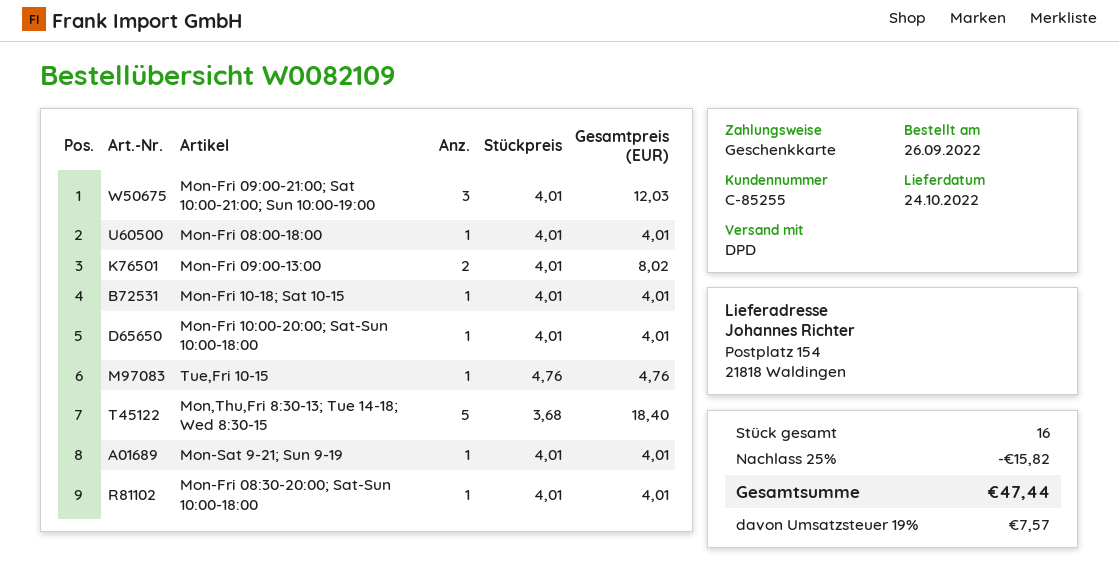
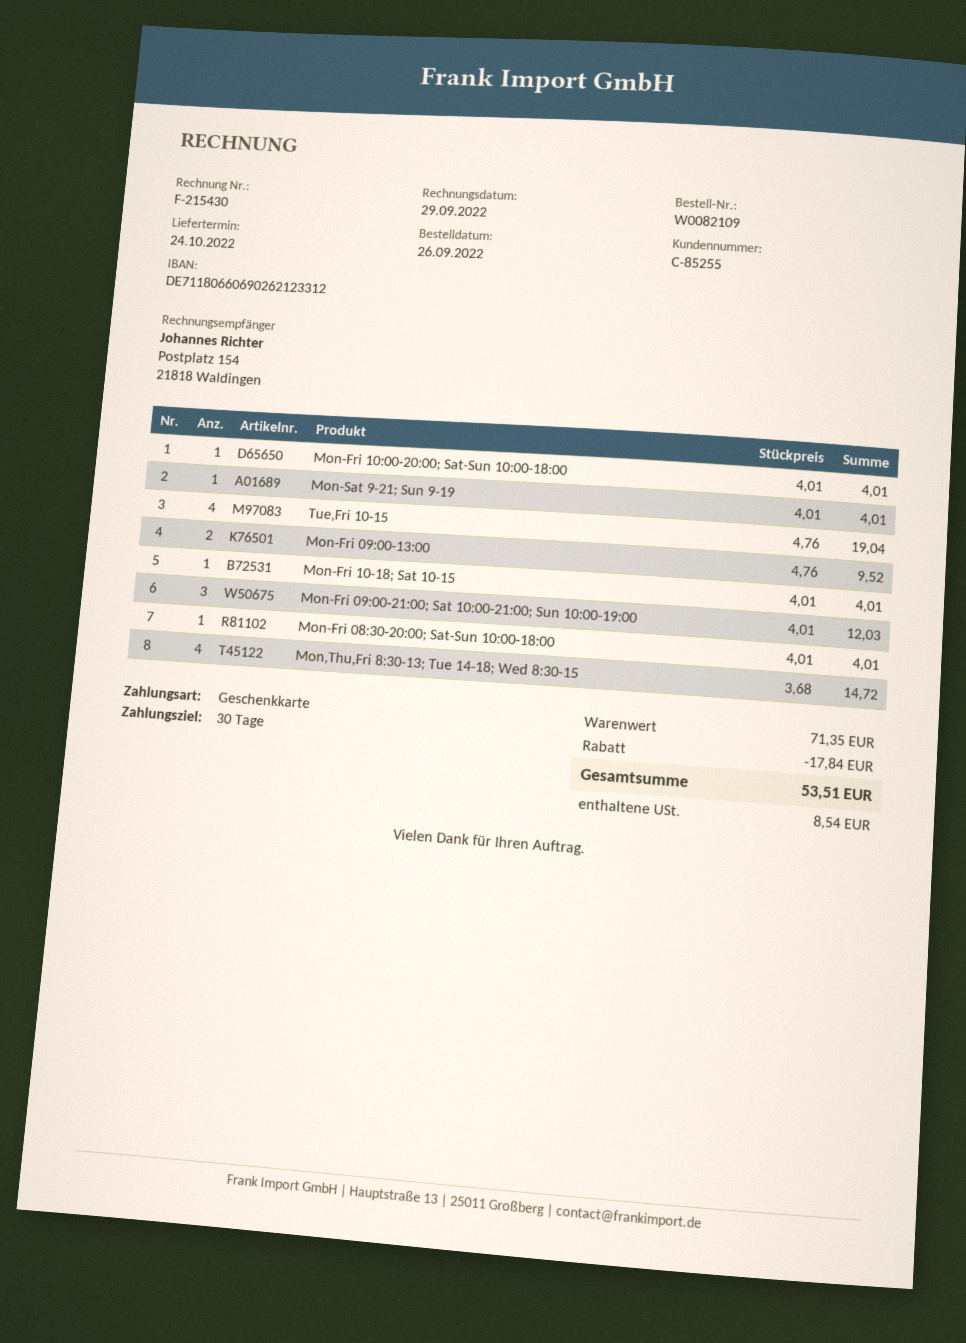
Mon-Fri 08:00-18:00: 1 x 4.01 = 4.01 -> none
Mon-Fri 09:00-13:00: 2 x 4.01 = 8.02 -> 2 x 4.76 = 9.52
Tue,Fri 10-15: 1 x 4.76 = 4.76 -> 4 x 4.76 = 19.04
Mon,Thu,Fri 8:30-13; Tue 14-18; Wed 8:30-15: 5 x 3.68 = 18.40 -> 4 x 3.68 = 14.72
discount: 15.82 -> 17.84
tax: 7.57 -> 8.54
total: 47.44 -> 53.51

